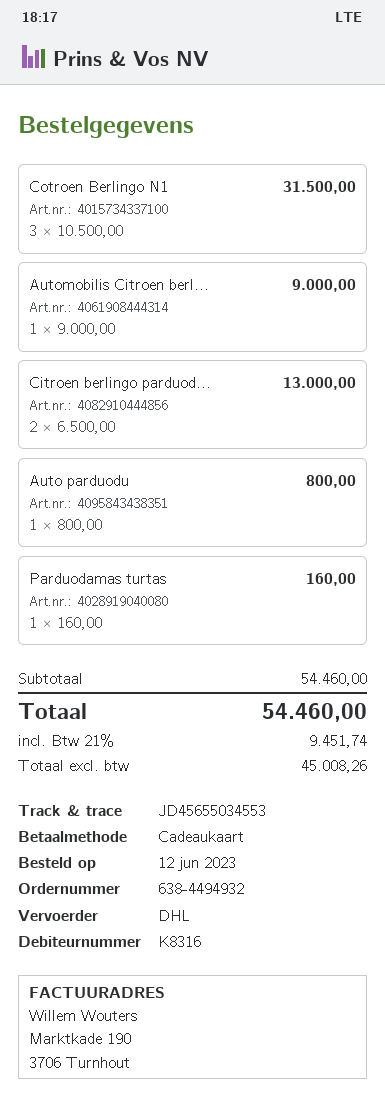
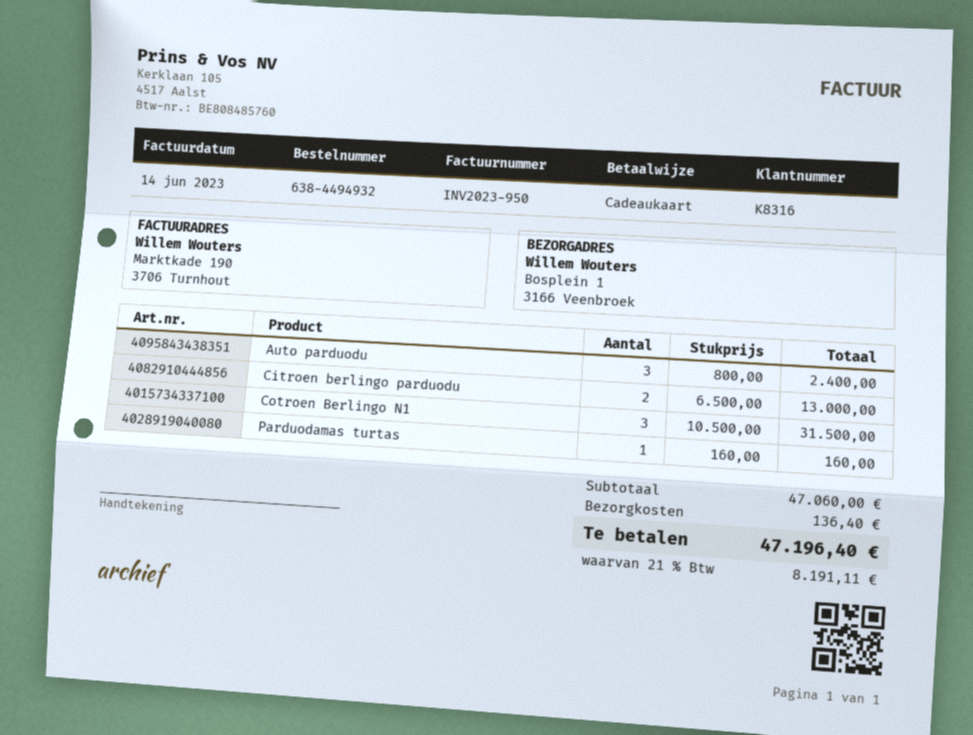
Automobilis Citroen berl...: 1 x 9000.00 = 9000.00 -> none
Auto parduodu: 1 x 800.00 = 800.00 -> 3 x 800.00 = 2400.00
subtotal: 54460.00 -> 47060.00
shipping: none -> 136.40
tax: 21% = 9451.74 -> 21% = 8191.11
total: 54460.00 -> 47196.40

